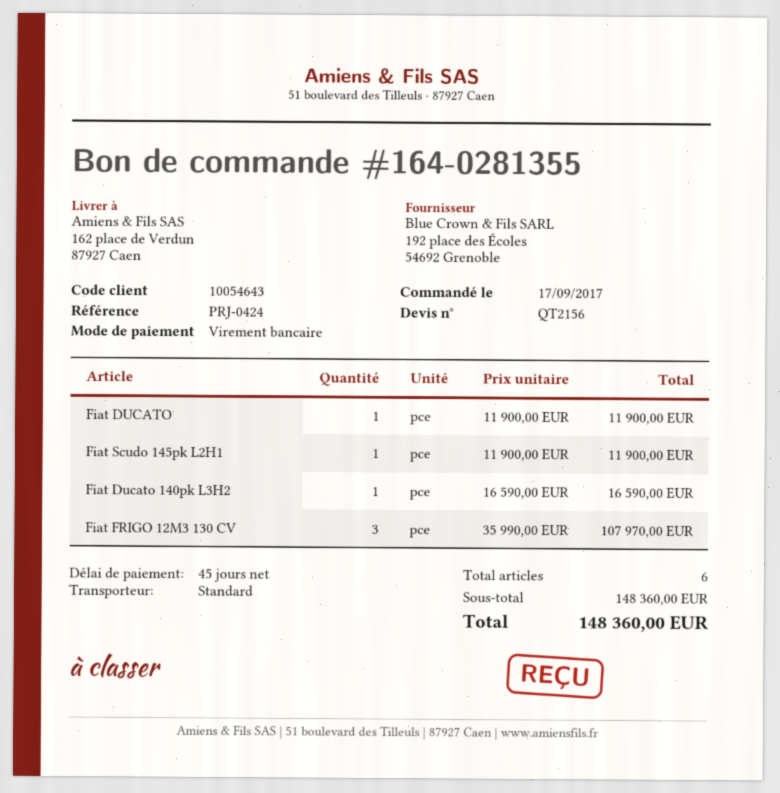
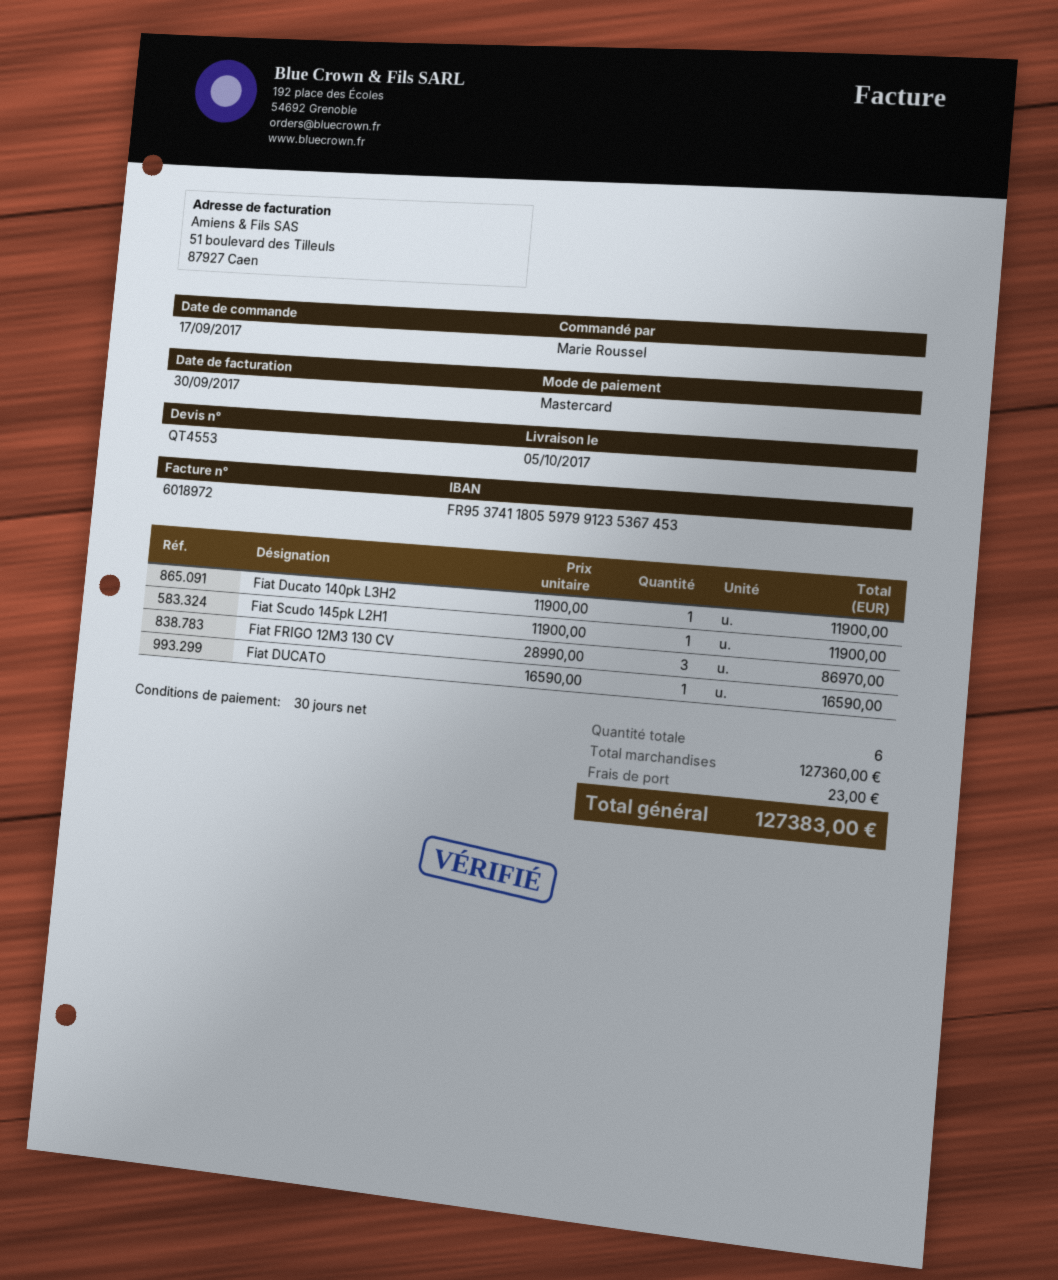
quote number: QT2156 -> QT4553
payment terms: 45 days -> 30 days
payment method: bank transfer -> Mastercard
Fiat DUCATO: 1 x 11900.00 = 11900.00 -> 1 x 16590.00 = 16590.00
Fiat Ducato 140pk L3H2: 1 x 16590.00 = 16590.00 -> 1 x 11900.00 = 11900.00
Fiat FRIGO 12M3 130 CV: 3 x 35990.00 = 107970.00 -> 3 x 28990.00 = 86970.00
subtotal: 148360.00 -> 127360.00
shipping: none -> 23.00
total: 148360.00 -> 127383.00

